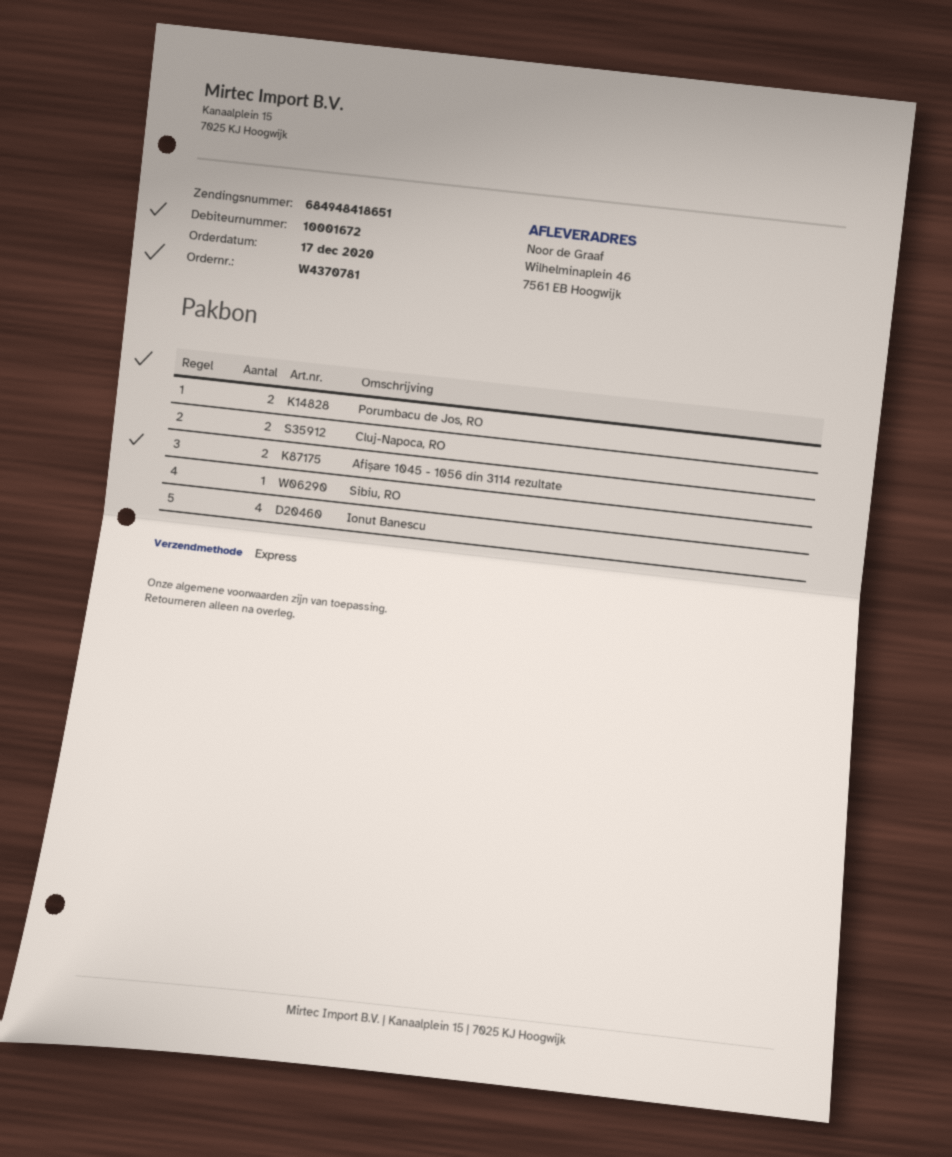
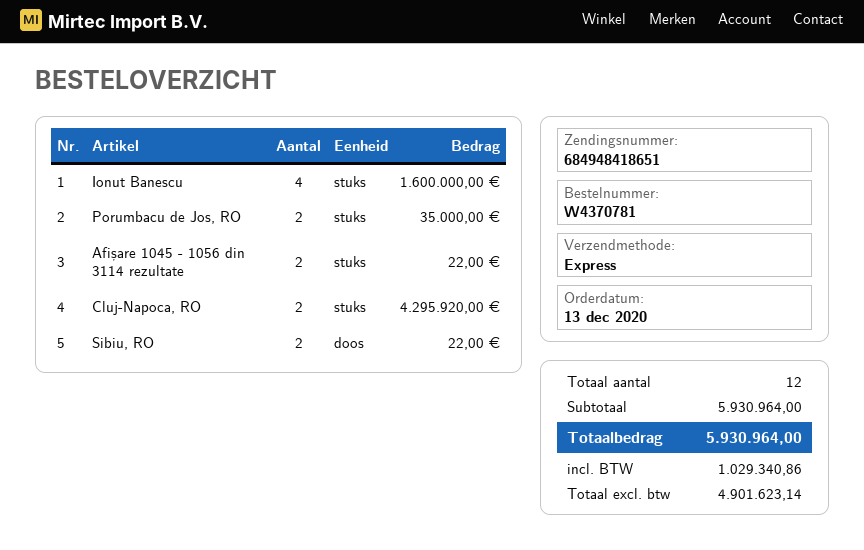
order date: 2020-12-17 -> 2020-12-13
Sibiu, RO: 1 -> 2

